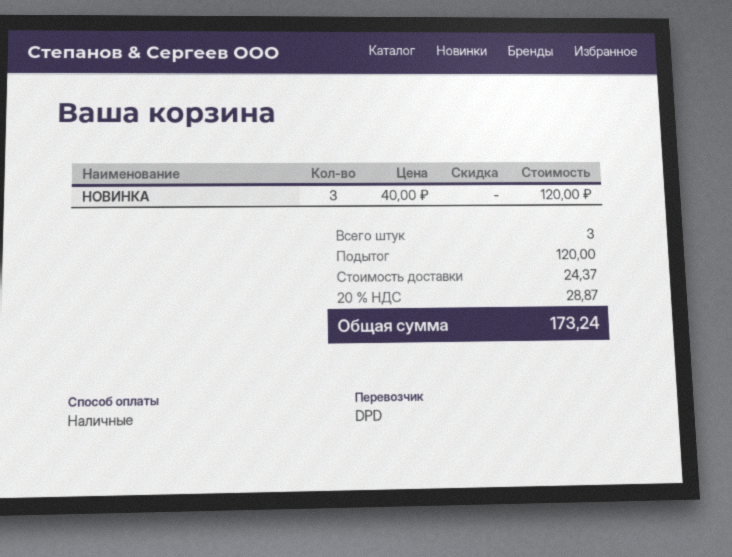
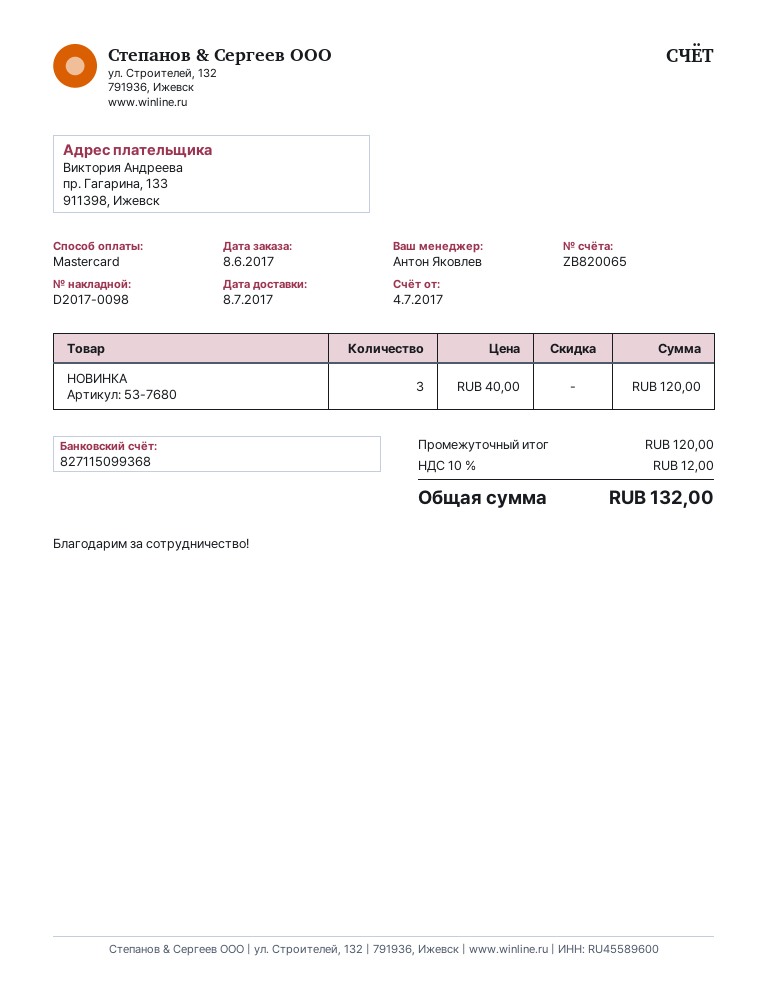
payment method: cash -> Mastercard
shipping: 24.37 -> none
tax: 20% = 28.87 -> 10% = 12.00
total: 173.24 -> 132.00

